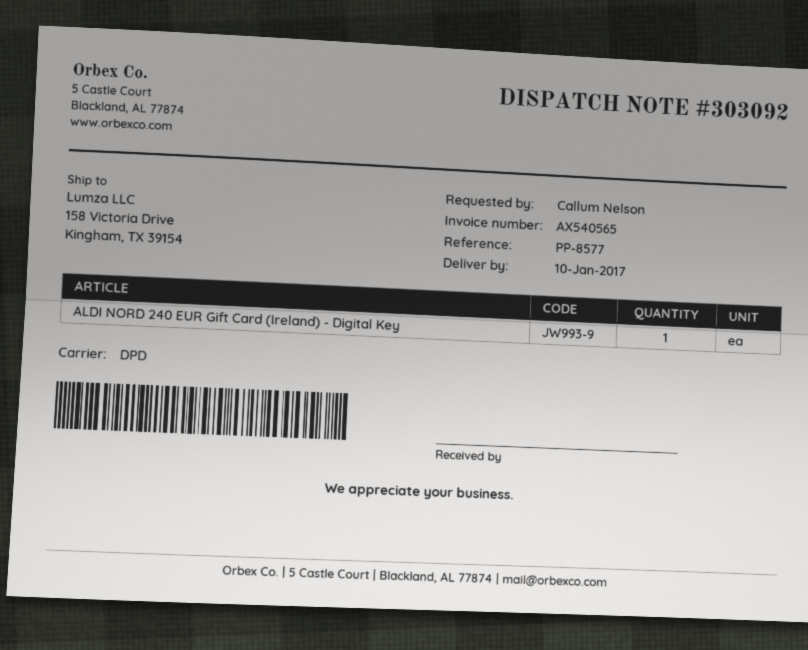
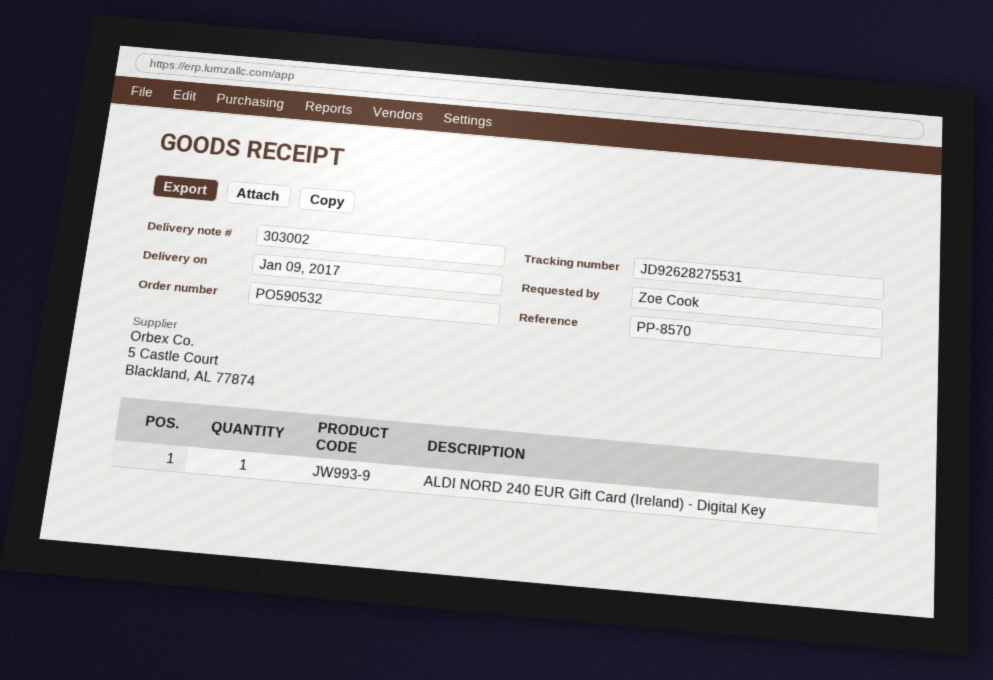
delivery note number: 303092 -> 303002
delivery date: 2017-01-10 -> 2017-01-09
reference: PP-8577 -> PP-8570
ordered by: Callum Nelson -> Zoe Cook

